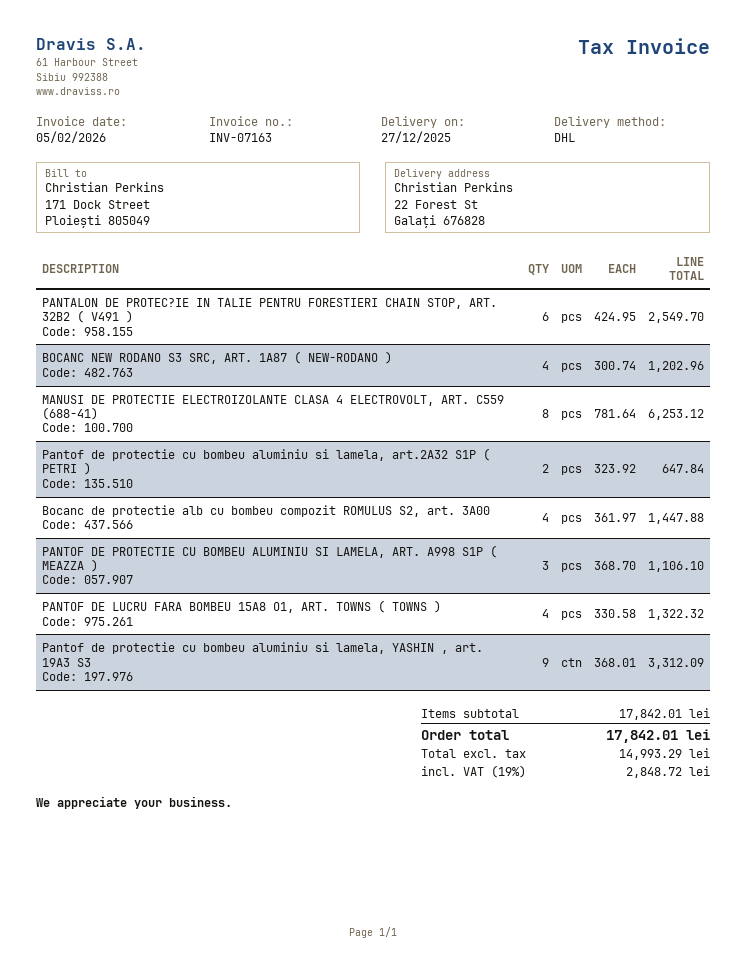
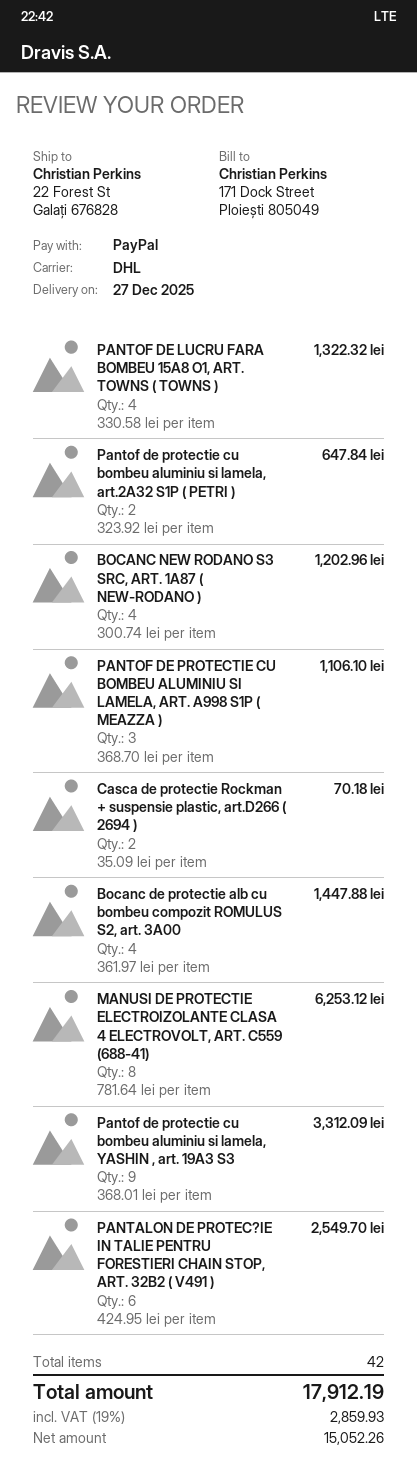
Casca de protectie Rockman + suspensie plastic, art.D266 ( 2694 ): none -> 2 x 35.09 = 70.18
net: 14993.29 -> 15052.26
tax: 19% = 2848.72 -> 19% = 2859.93
total: 17842.01 -> 17912.19

